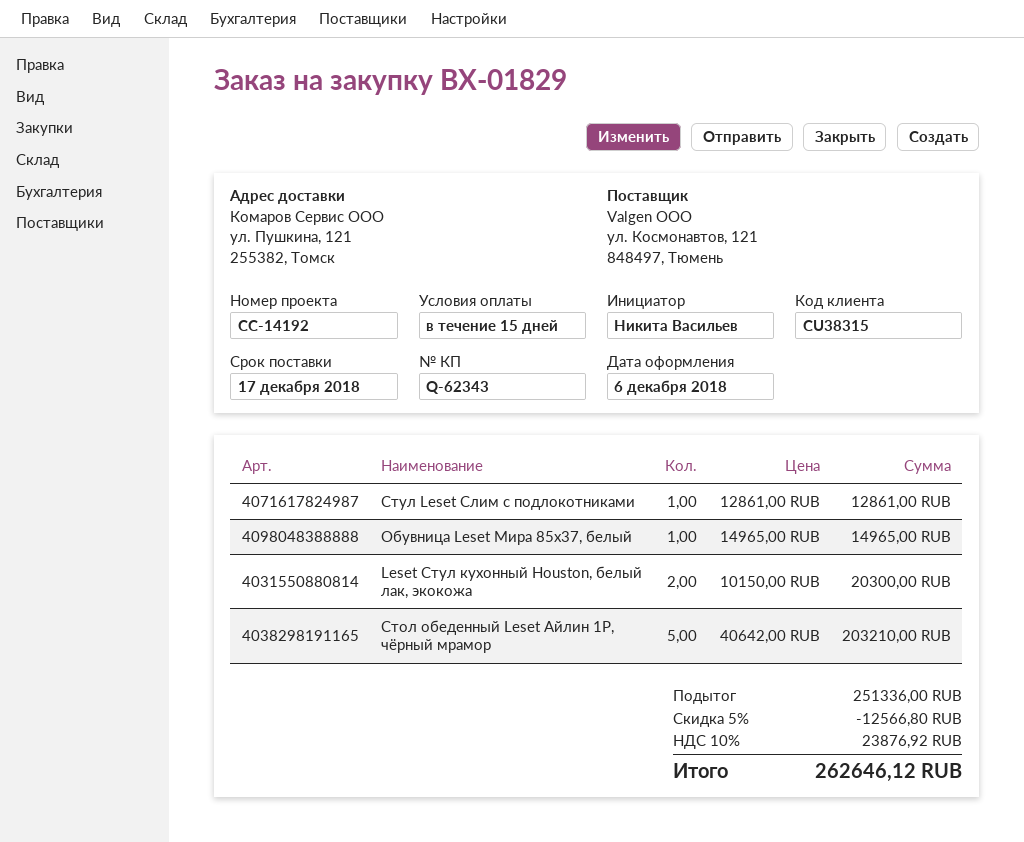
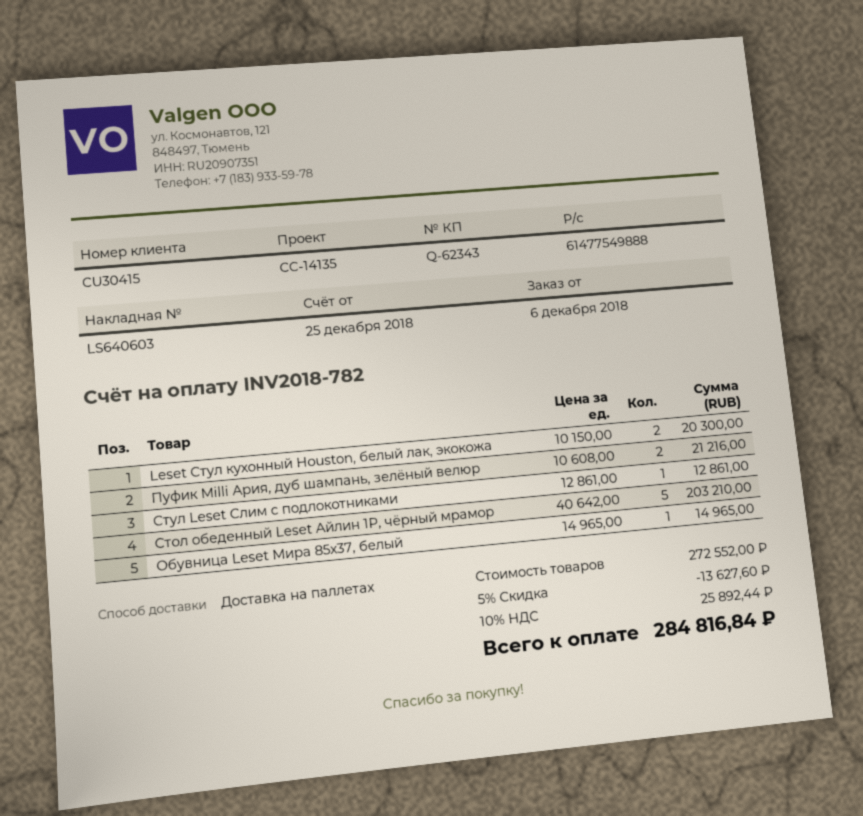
customer number: CU38315 -> CU30415
reference: CC-14192 -> CC-14135
Пуфик Milli Ария, дуб шампань, зелёный велюр: none -> 2 x 10608.00 = 21216.00
subtotal: 251336.00 -> 272552.00
discount: 5% = 12566.80 -> 5% = 13627.60
tax: 10% = 23876.92 -> 10% = 25892.44
total: 262646.12 -> 284816.84

